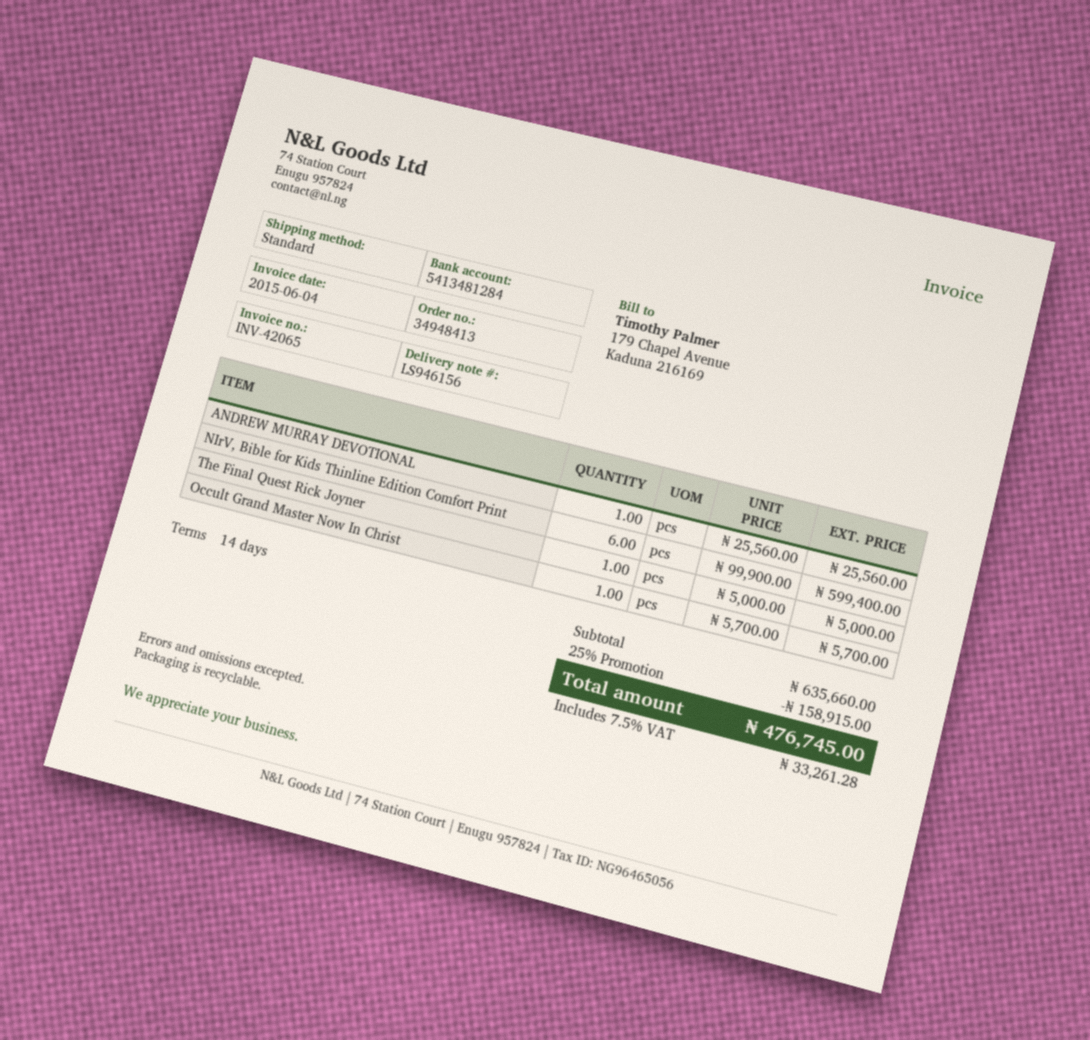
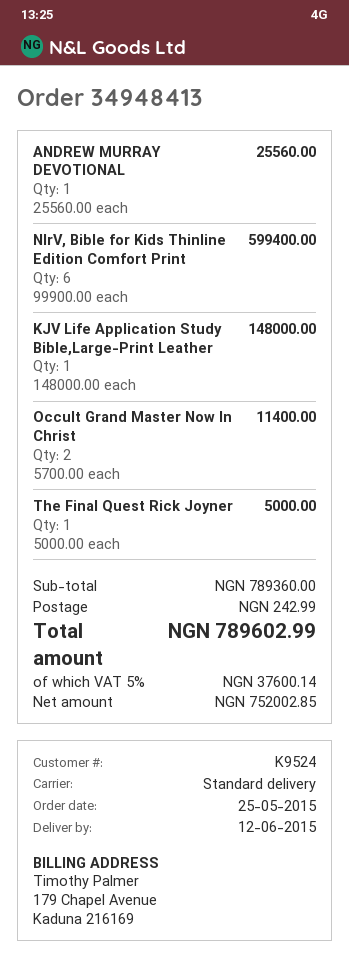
Occult Grand Master Now In Christ: 1 x 5700.00 = 5700.00 -> 2 x 5700.00 = 11400.00
KJV Life Application Study Bible,Large-Print Leather: none -> 1 x 148000.00 = 148000.00
subtotal: 635660.00 -> 789360.00
discount: 25% = 158915.00 -> none
shipping: none -> 242.99
tax: 7.5% = 33261.28 -> 5% = 37600.14
total: 476745.00 -> 789602.99

